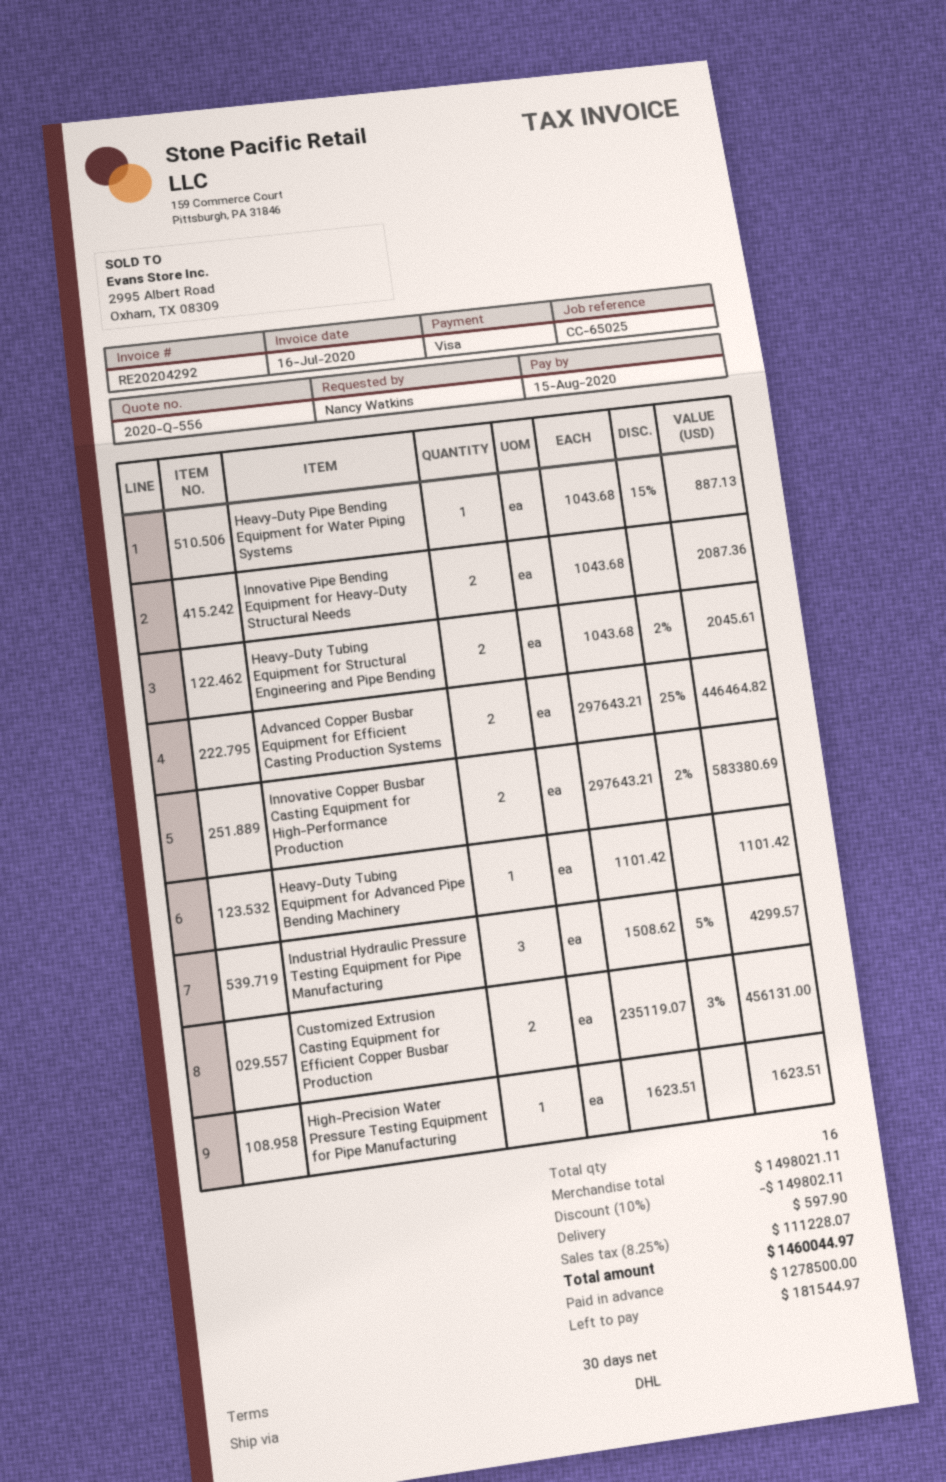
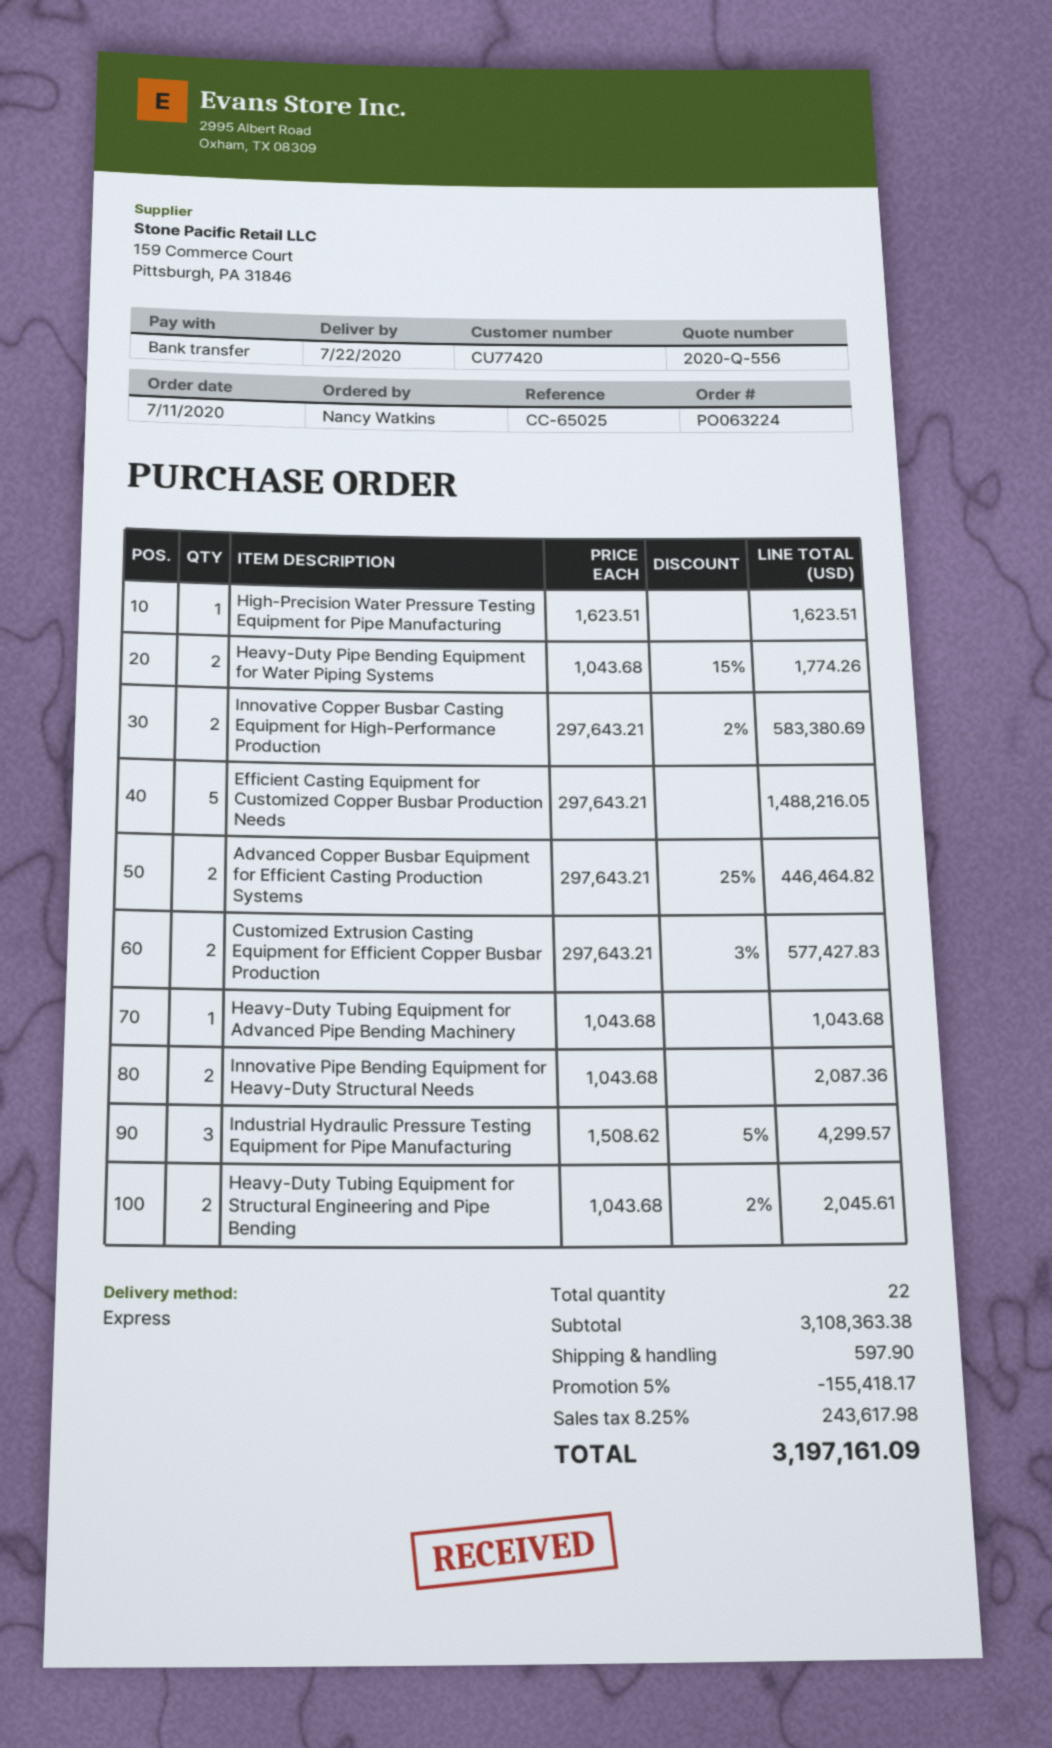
payment method: Visa -> bank transfer
shipping method: DHL -> express
Heavy-Duty Pipe Bending Equipment for Water Piping Systems: 1 x 1043.68 - 15% = 887.13 -> 2 x 1043.68 - 15% = 1774.26
Heavy-Duty Tubing Equipment for Advanced Pipe Bending Machinery: 1 x 1101.42 = 1101.42 -> 1 x 1043.68 = 1043.68
Customized Extrusion Casting Equipment for Efficient Copper Busbar Production: 2 x 235119.07 - 3% = 456131.00 -> 2 x 297643.21 - 3% = 577427.83
Efficient Casting Equipment for Customized Copper Busbar Production Needs: none -> 5 x 297643.21 = 1488216.05
total quantity: 16 -> 22
subtotal: 1498021.11 -> 3108363.38
discount: 10% = 149802.11 -> 5% = 155418.17
tax: 8.25% = 111228.07 -> 8.25% = 243617.98
total: 1460044.97 -> 3197161.09

